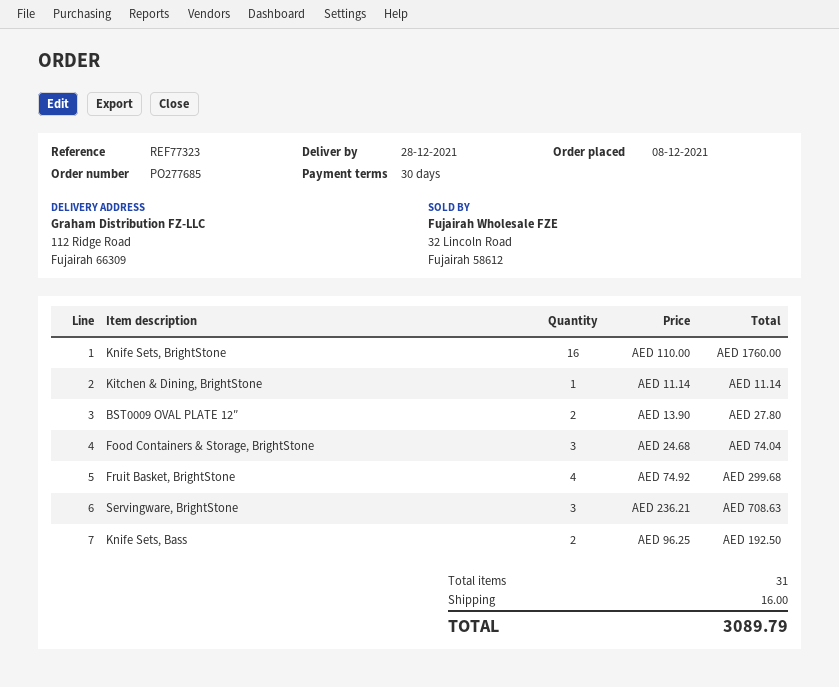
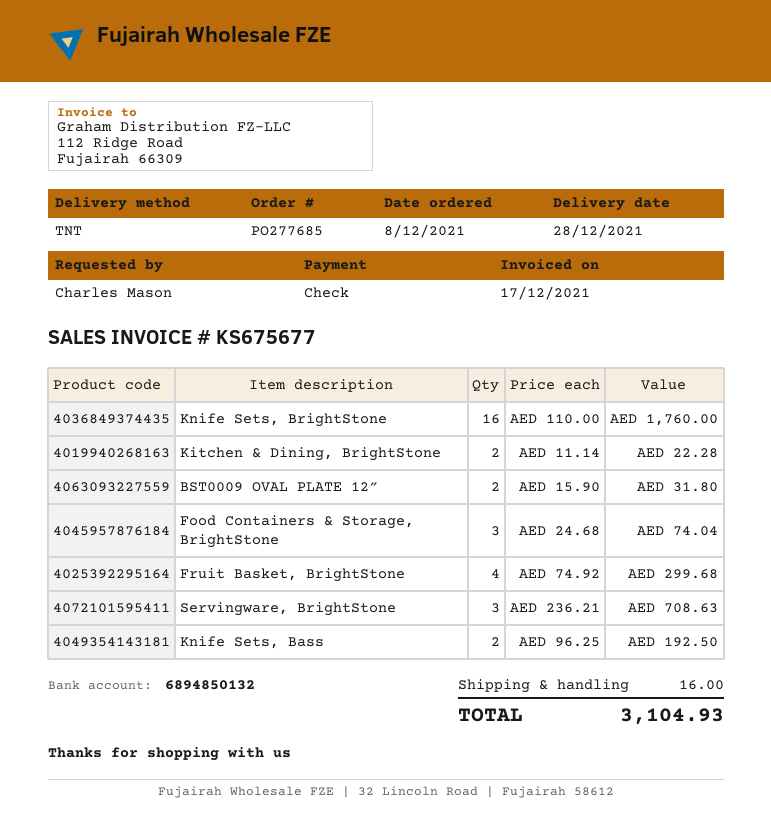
Kitchen & Dining, BrightStone: 1 x 11.14 = 11.14 -> 2 x 11.14 = 22.28
BST0009 OVAL PLATE 12″: 2 x 13.90 = 27.80 -> 2 x 15.90 = 31.80
total: 3089.79 -> 3104.93

